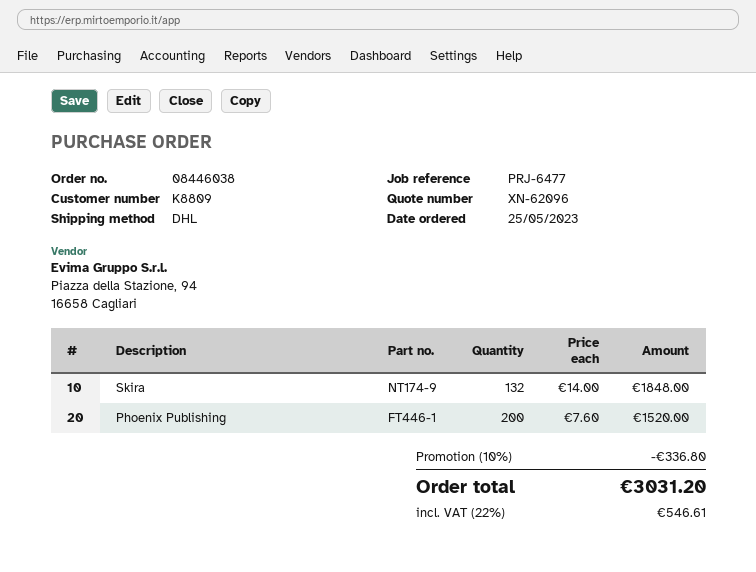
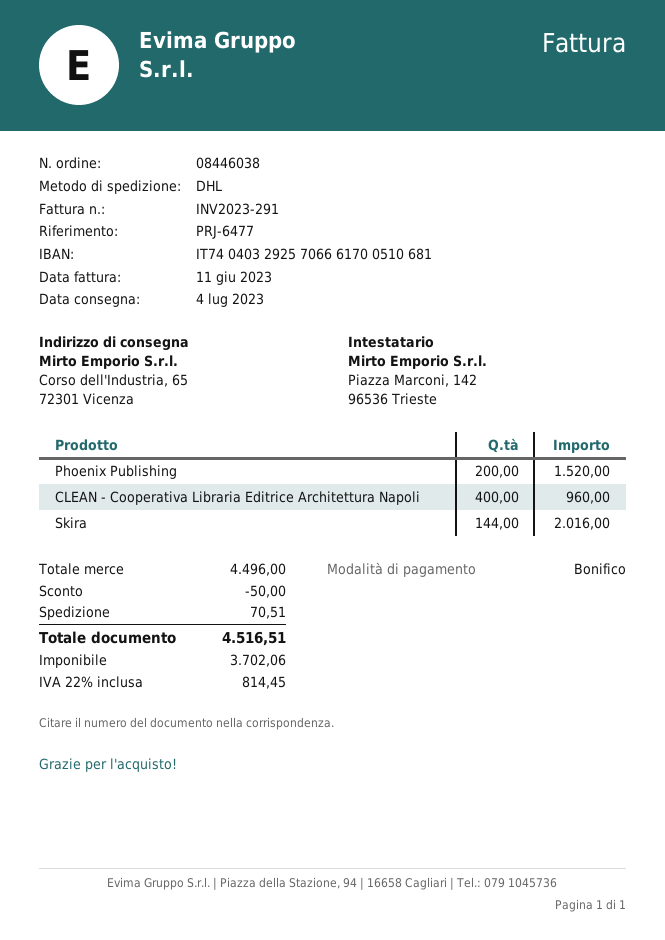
Skira: 132 for 1848.00 -> 144 for 2016.00
CLEAN - Cooperativa Libraria Editrice Architettura Napoli: none -> 400 for 960.00
discount: 336.80 -> 50.00
shipping: none -> 70.51
tax: 22% = 546.61 -> 22% = 814.45
total: 3031.20 -> 4516.51

